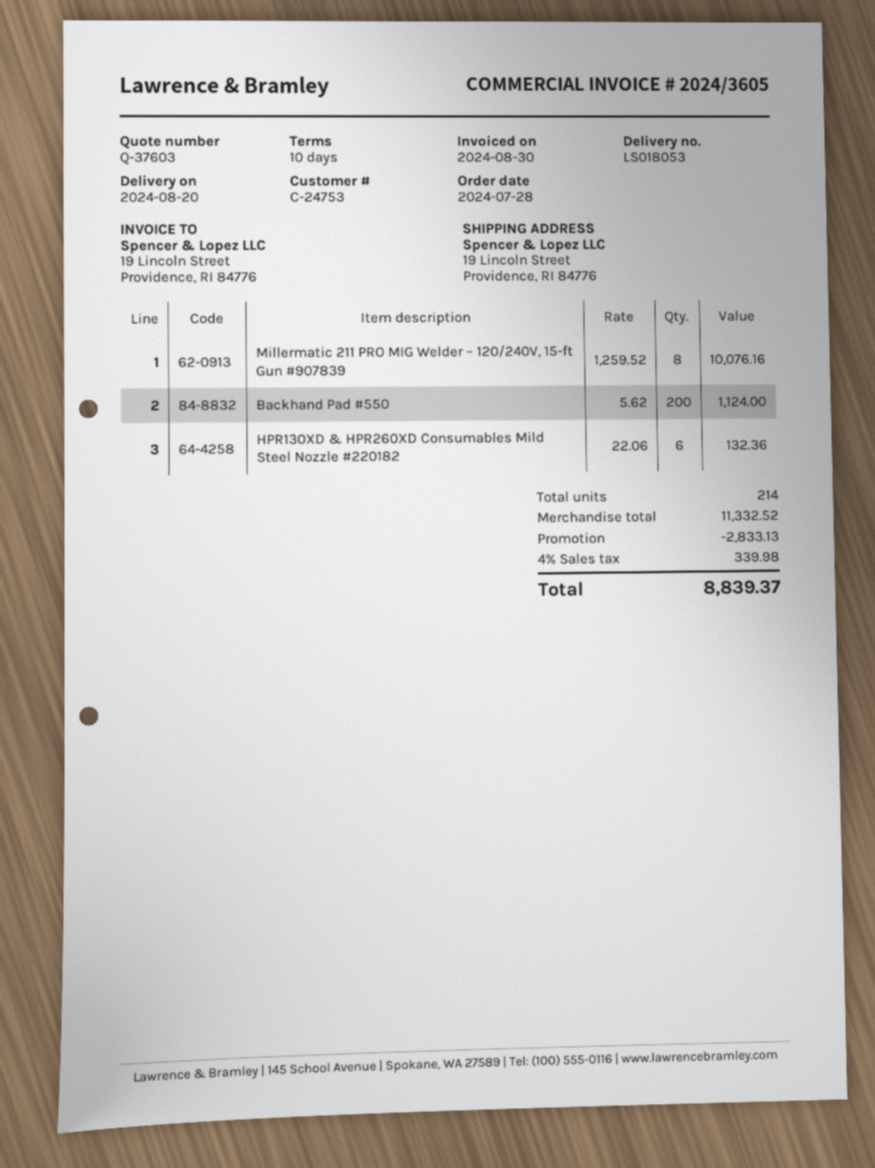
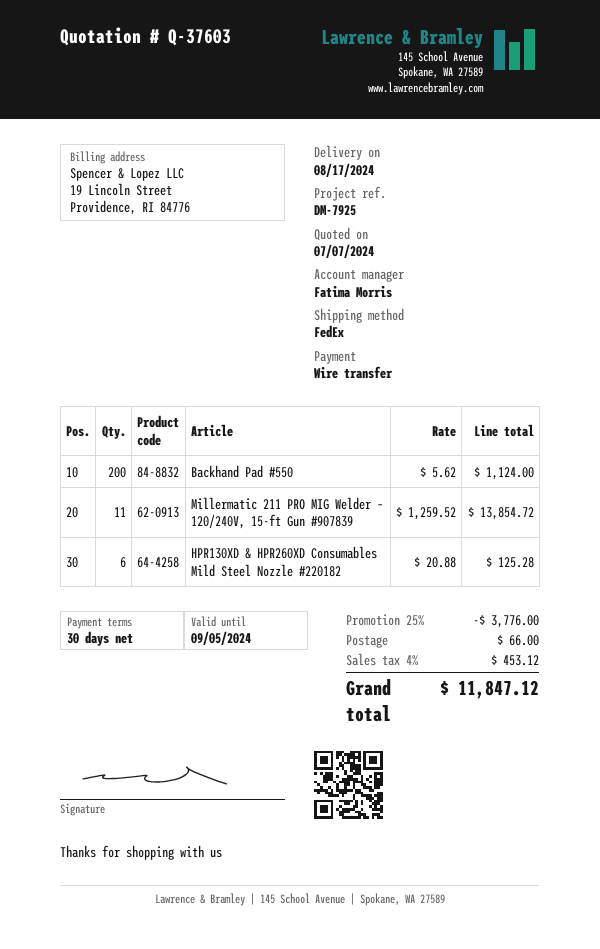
delivery date: 2024-08-20 -> 2024-08-17
payment terms: 10 days -> 30 days
Millermatic 211 PRO MIG Welder – 120/240V, 15-ft Gun #907839: 8 x 1259.52 = 10076.16 -> 11 x 1259.52 = 13854.72
HPR130XD & HPR260XD Consumables Mild Steel Nozzle #220182: 6 x 22.06 = 132.36 -> 6 x 20.88 = 125.28
discount: 2833.13 -> 3776.00
shipping: none -> 66.00
tax: 4% = 339.98 -> 4% = 453.12
total: 8839.37 -> 11847.12

